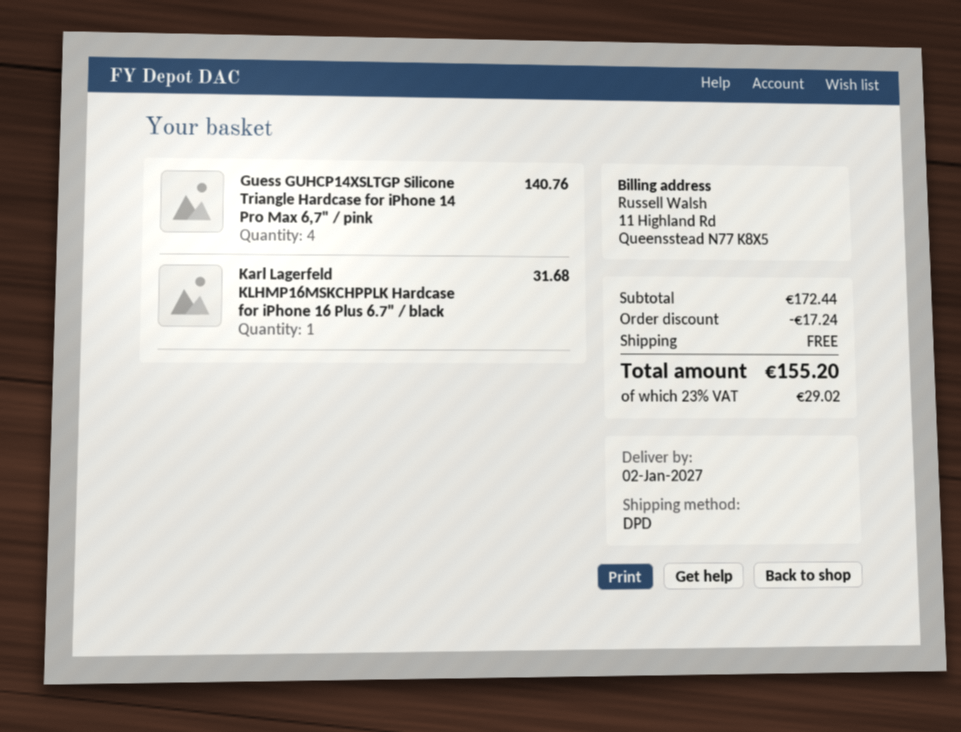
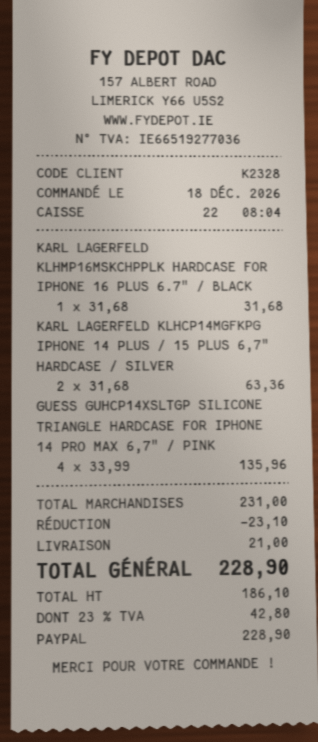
Guess GUHCP14XSLTGP Silicone Triangle Hardcase for iPhone 14 Pro Max 6,7" / pink: 4 for 140.76 -> 4 for 135.96
KARL LAGERFELD KLHCP14MGFKPG IPHONE 14 PLUS / 15 PLUS 6,7" HARDCASE / SILVER: none -> 2 for 63.36
subtotal: 172.44 -> 231.00
discount: 17.24 -> 23.10
shipping: 0.00 -> 21.00
tax: 23% = 29.02 -> 23% = 42.80
total: 155.20 -> 228.90

